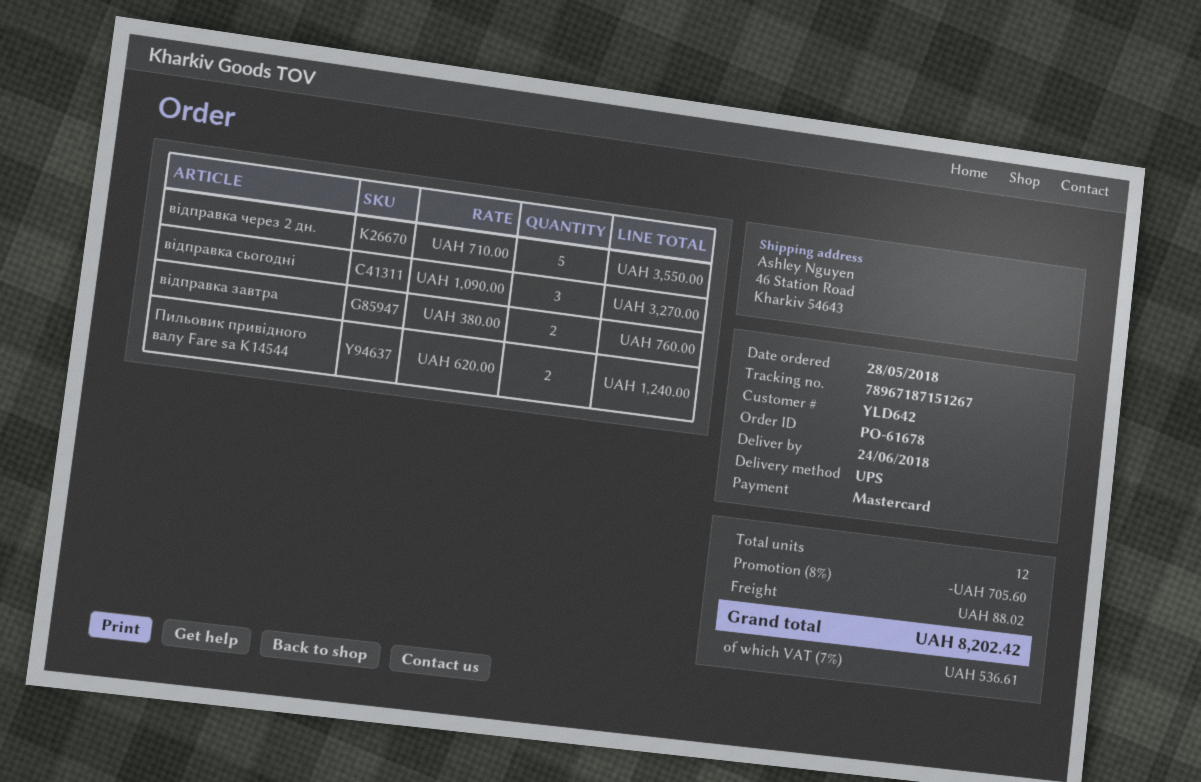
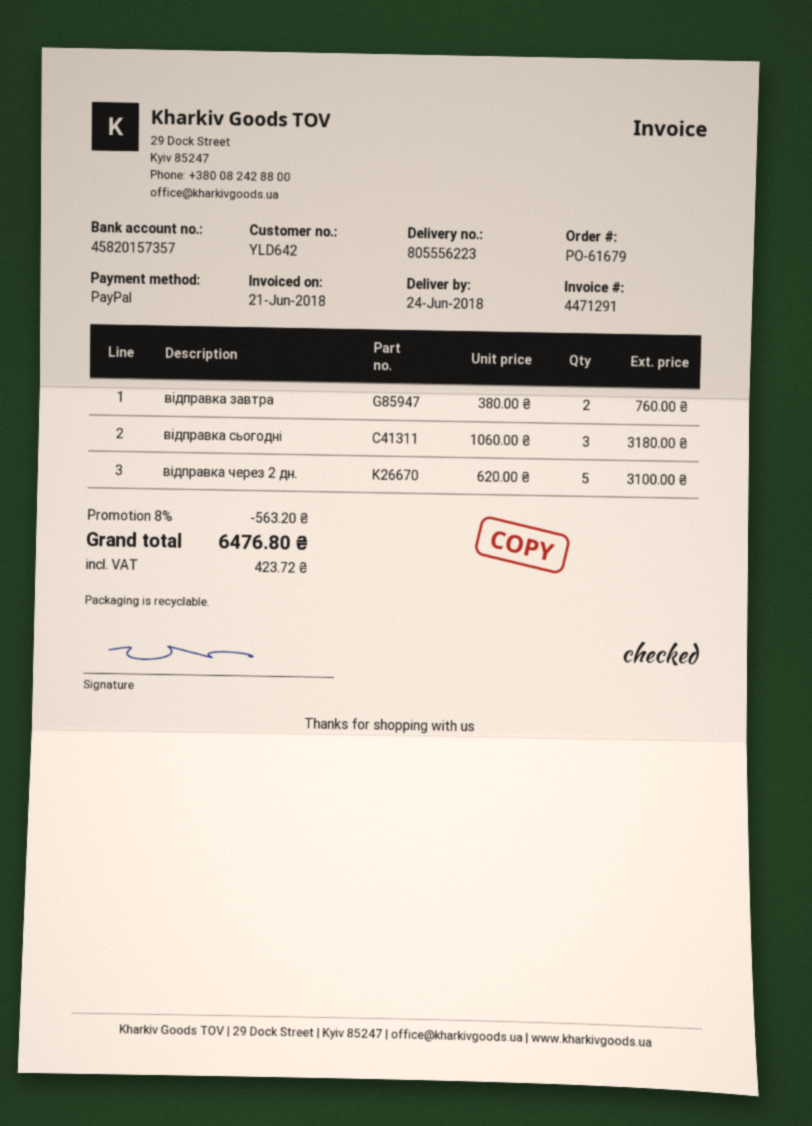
order number: PO-61678 -> PO-61679
payment method: Mastercard -> PayPal
відправка через 2 дн.: 5 x 710.00 = 3550.00 -> 5 x 620.00 = 3100.00
відправка сьогодні: 3 x 1090.00 = 3270.00 -> 3 x 1060.00 = 3180.00
Пильовик привiдного валу Fare sa K14544: 2 x 620.00 = 1240.00 -> none
discount: 8% = 705.60 -> 8% = 563.20
shipping: 88.02 -> none
tax: 536.61 -> 423.72
total: 8202.42 -> 6476.80

